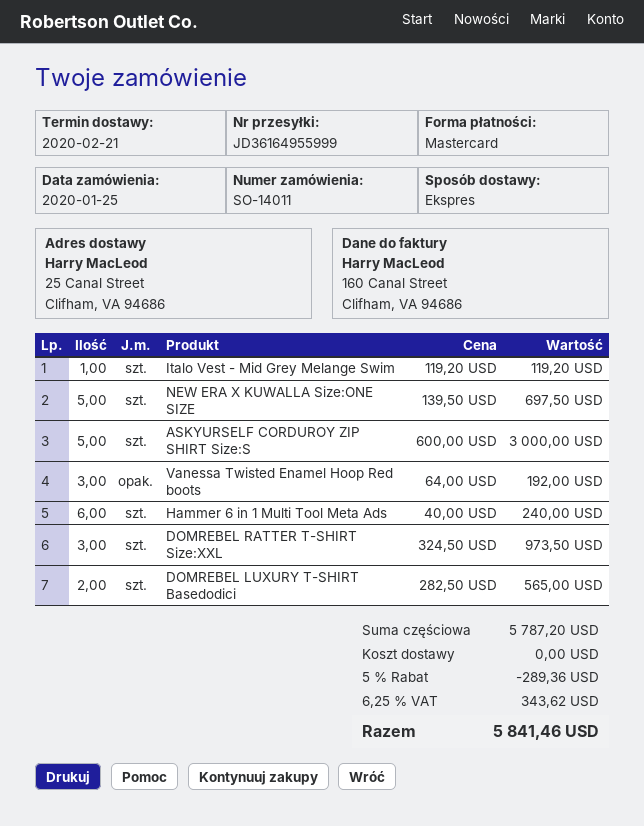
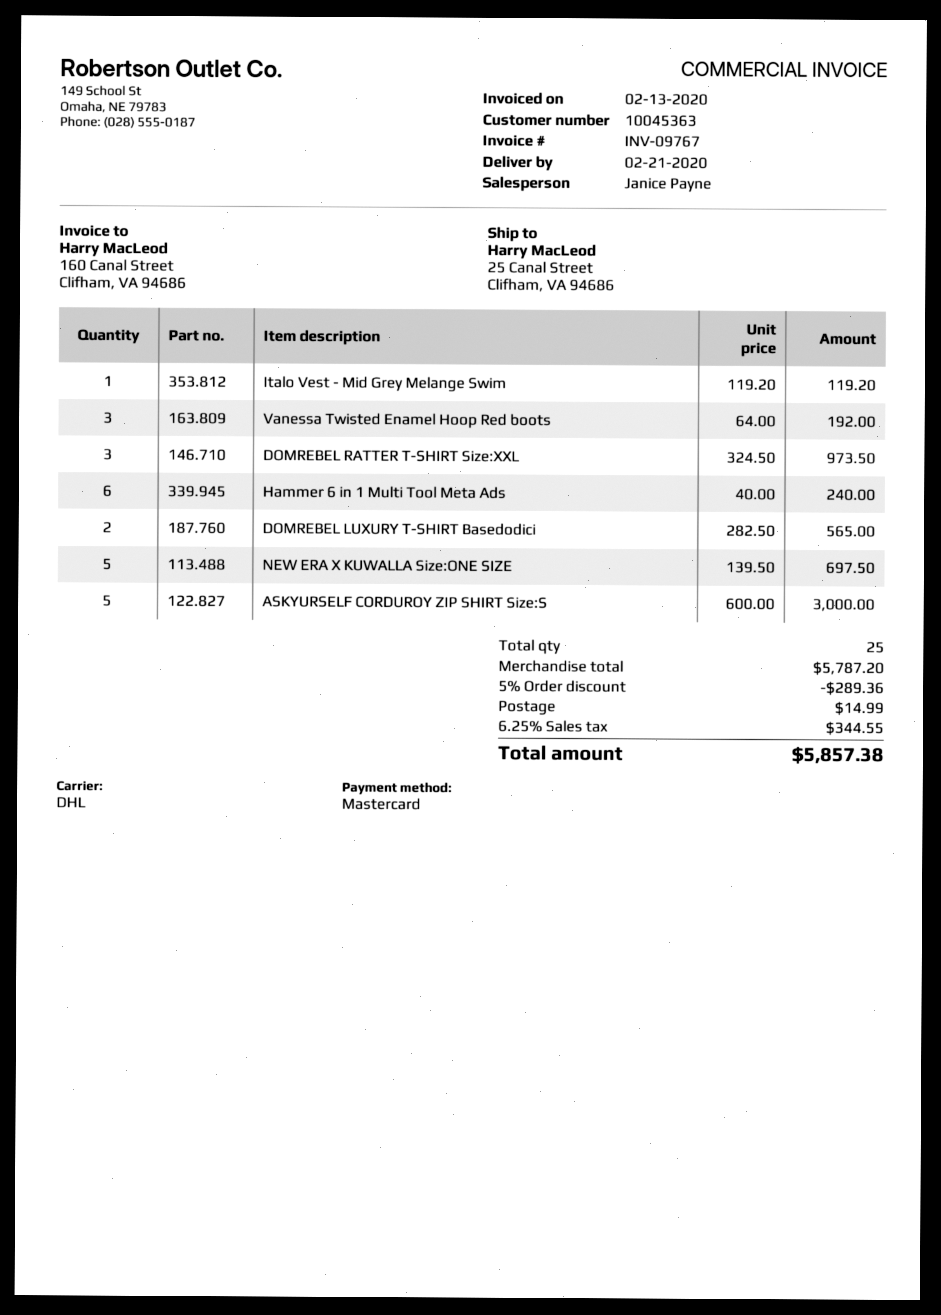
shipping method: express -> DHL
shipping: 0.00 -> 14.99
tax: 6.25% = 343.62 -> 6.25% = 344.55
total: 5841.46 -> 5857.38

